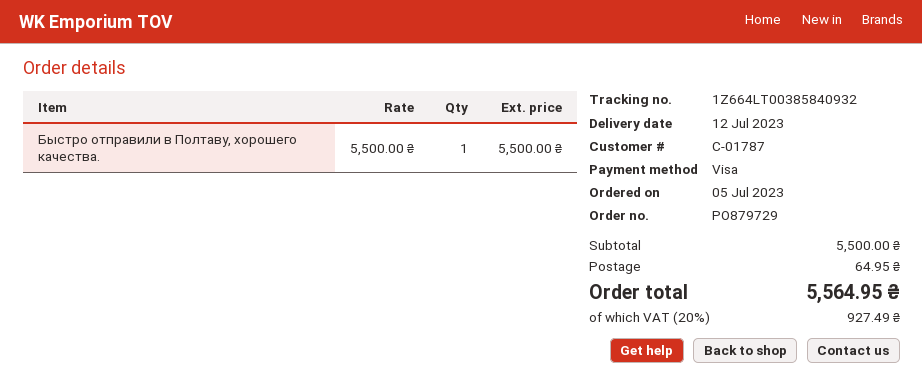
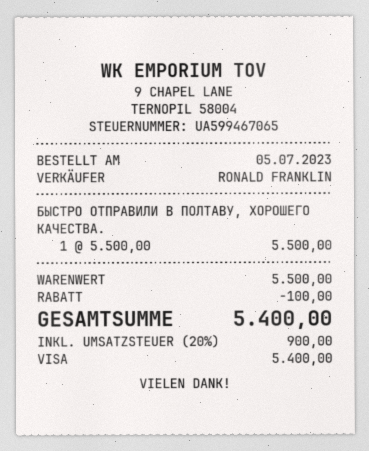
discount: none -> 100.00
shipping: 64.95 -> none
tax: 20% = 927.49 -> 20% = 900.00
total: 5564.95 -> 5400.00

